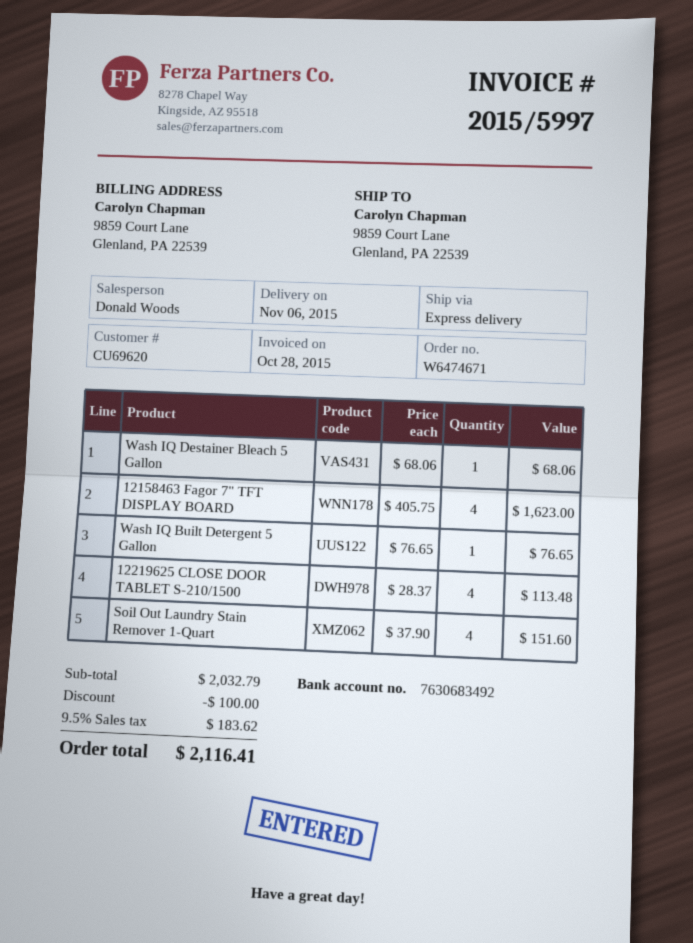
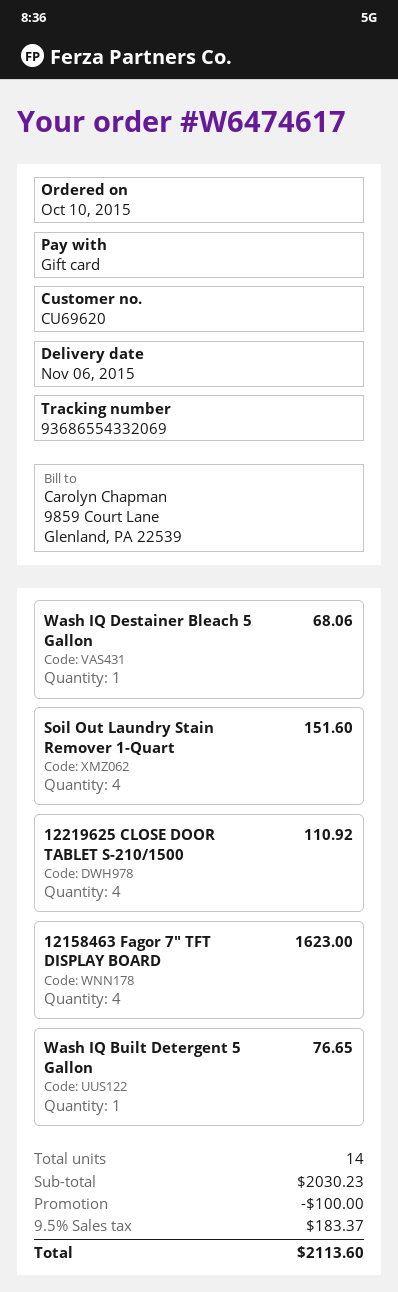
order number: W6474671 -> W6474617
12219625 CLOSE DOOR TABLET S-210/1500: 4 for 113.48 -> 4 for 110.92
subtotal: 2032.79 -> 2030.23
tax: 9.5% = 183.62 -> 9.5% = 183.37
total: 2116.41 -> 2113.60

